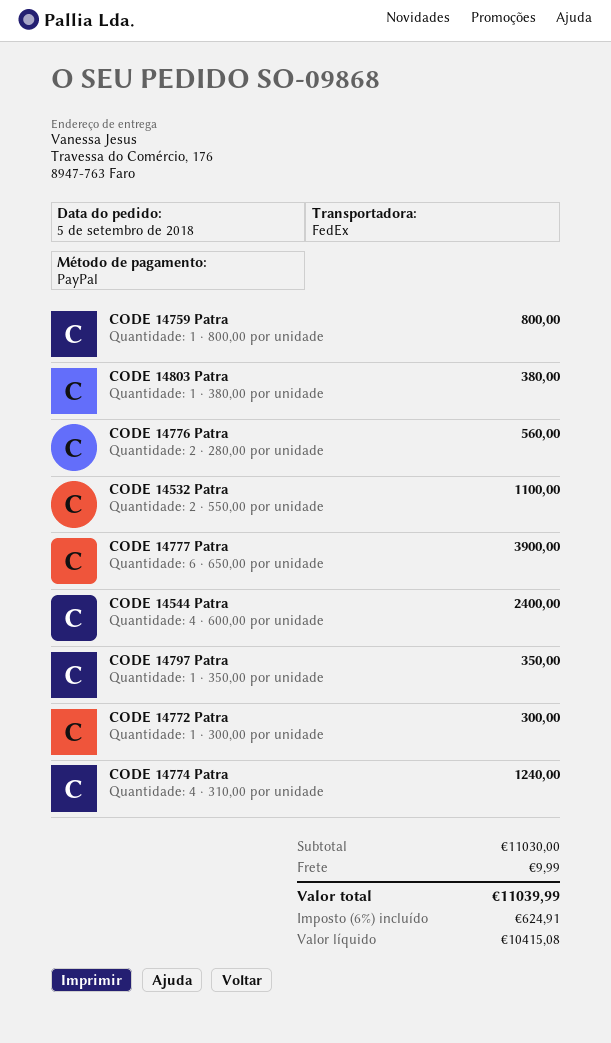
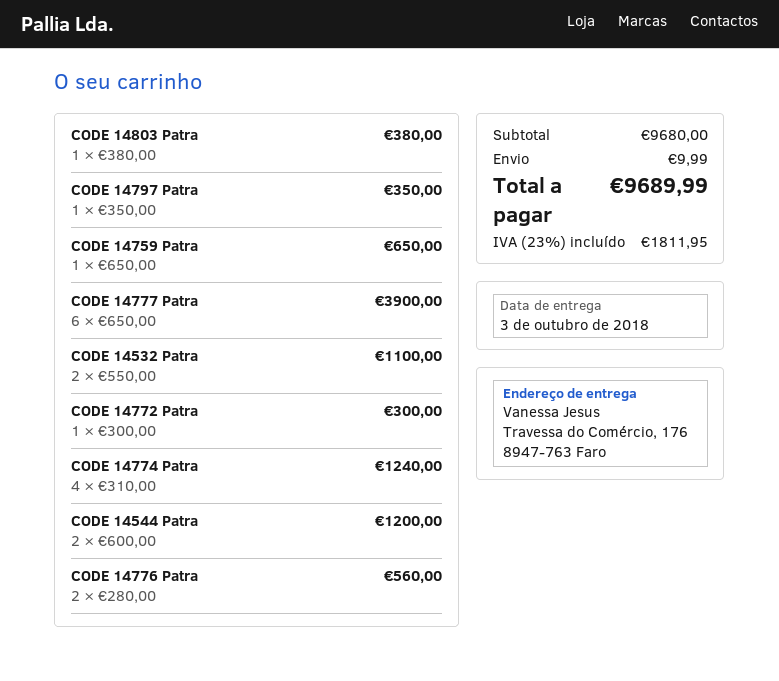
CODE 14759 Patra: 1 x 800.00 = 800.00 -> 1 x 650.00 = 650.00
CODE 14544 Patra: 4 x 600.00 = 2400.00 -> 2 x 600.00 = 1200.00
subtotal: 11030.00 -> 9680.00
tax: 6% = 624.91 -> 23% = 1811.95
total: 11039.99 -> 9689.99

